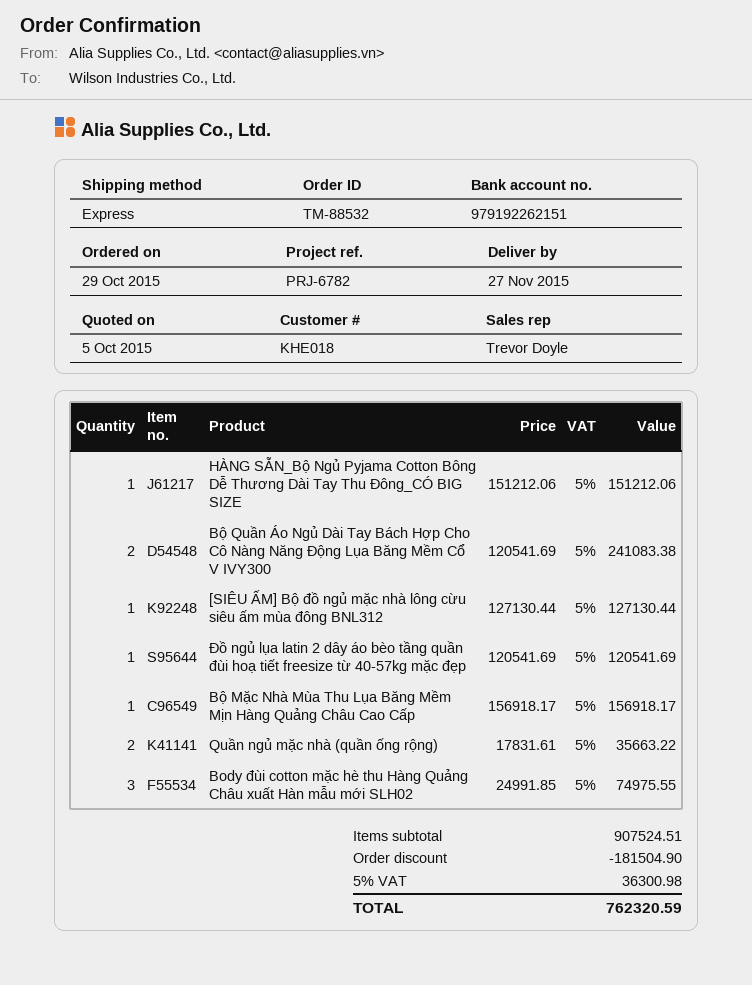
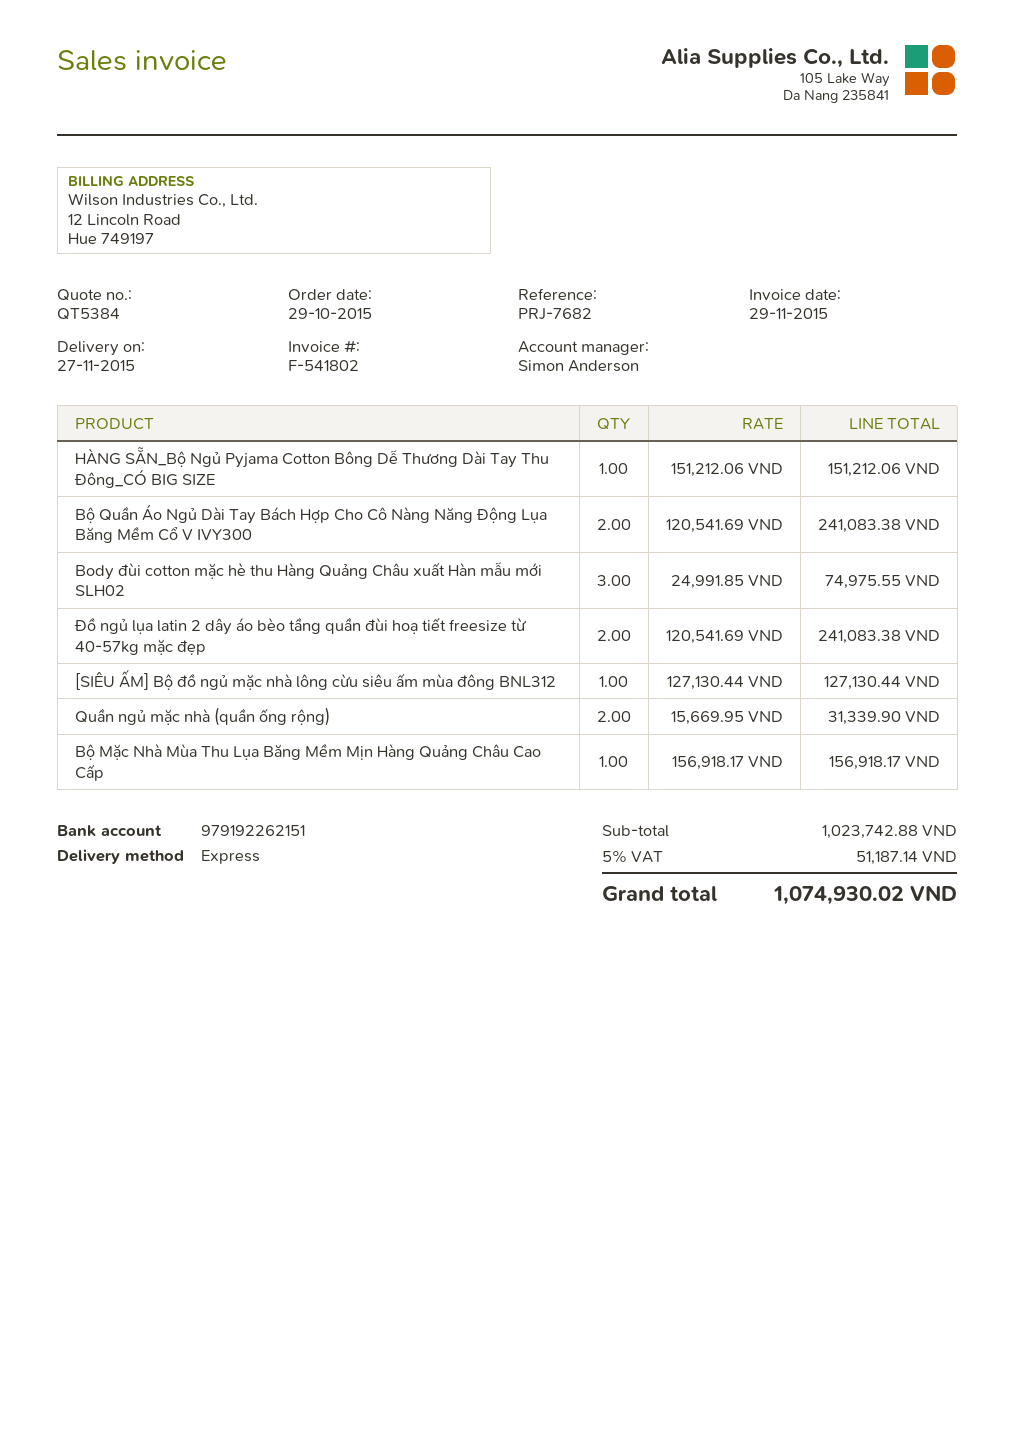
reference: PRJ-6782 -> PRJ-7682
sales rep: Trevor Doyle -> Simon Anderson
Đồ ngủ lụa latin 2 dây áo bèo tầng quần đùi hoạ tiết freesize từ 40-57kg mặc đẹp: 1 x 120541.69 = 120541.69 -> 2 x 120541.69 = 241083.38
Quần ngủ mặc nhà (quần ống rộng): 2 x 17831.61 = 35663.22 -> 2 x 15669.95 = 31339.90
subtotal: 907524.51 -> 1023742.88
discount: 181504.90 -> none
tax: 5% = 36300.98 -> 5% = 51187.14
total: 762320.59 -> 1074930.02

